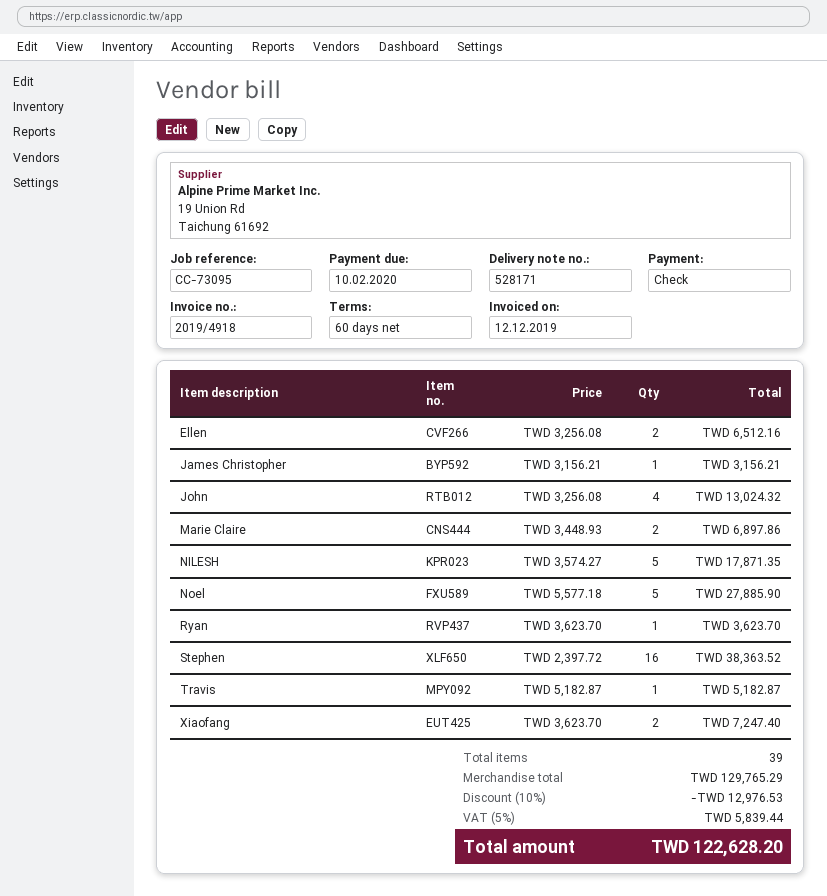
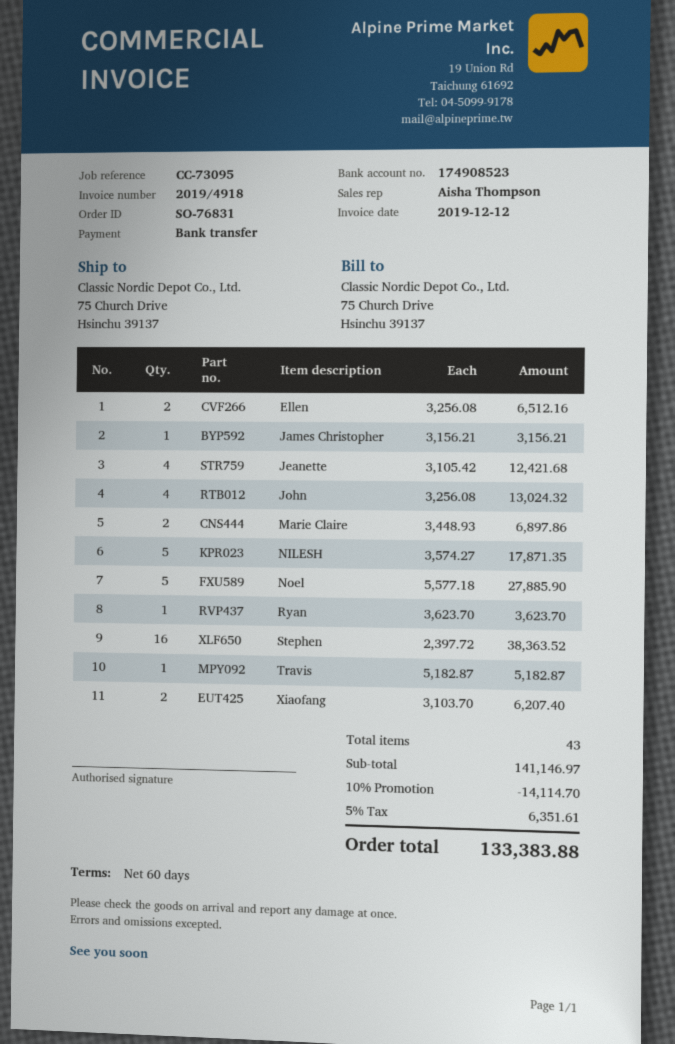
payment method: cheque -> bank transfer
Xiaofang: 2 x 3623.70 = 7247.40 -> 2 x 3103.70 = 6207.40
Jeanette: none -> 4 x 3105.42 = 12421.68
total quantity: 39 -> 43
subtotal: 129765.29 -> 141146.97
discount: 10% = 12976.53 -> 10% = 14114.70
tax: 5% = 5839.44 -> 5% = 6351.61
total: 122628.20 -> 133383.88

